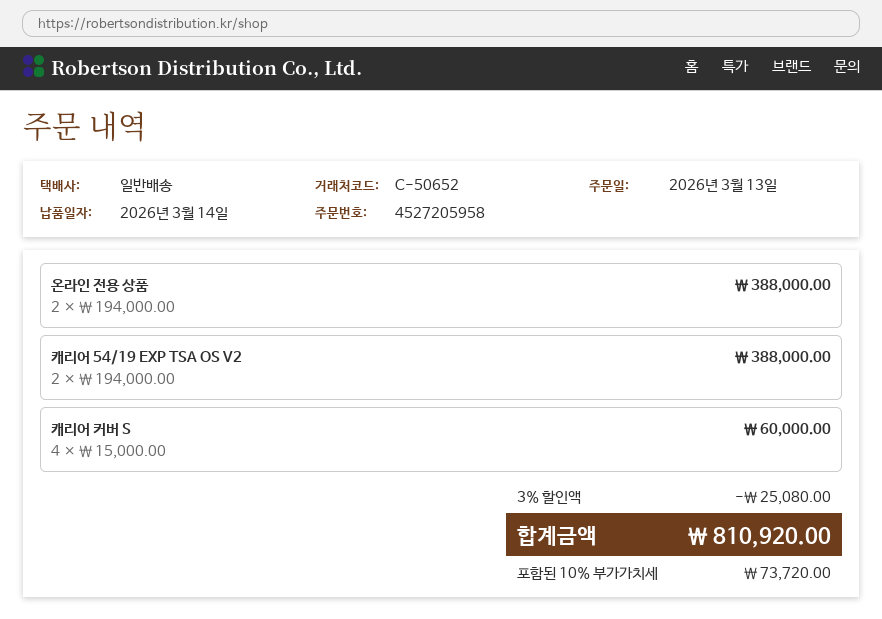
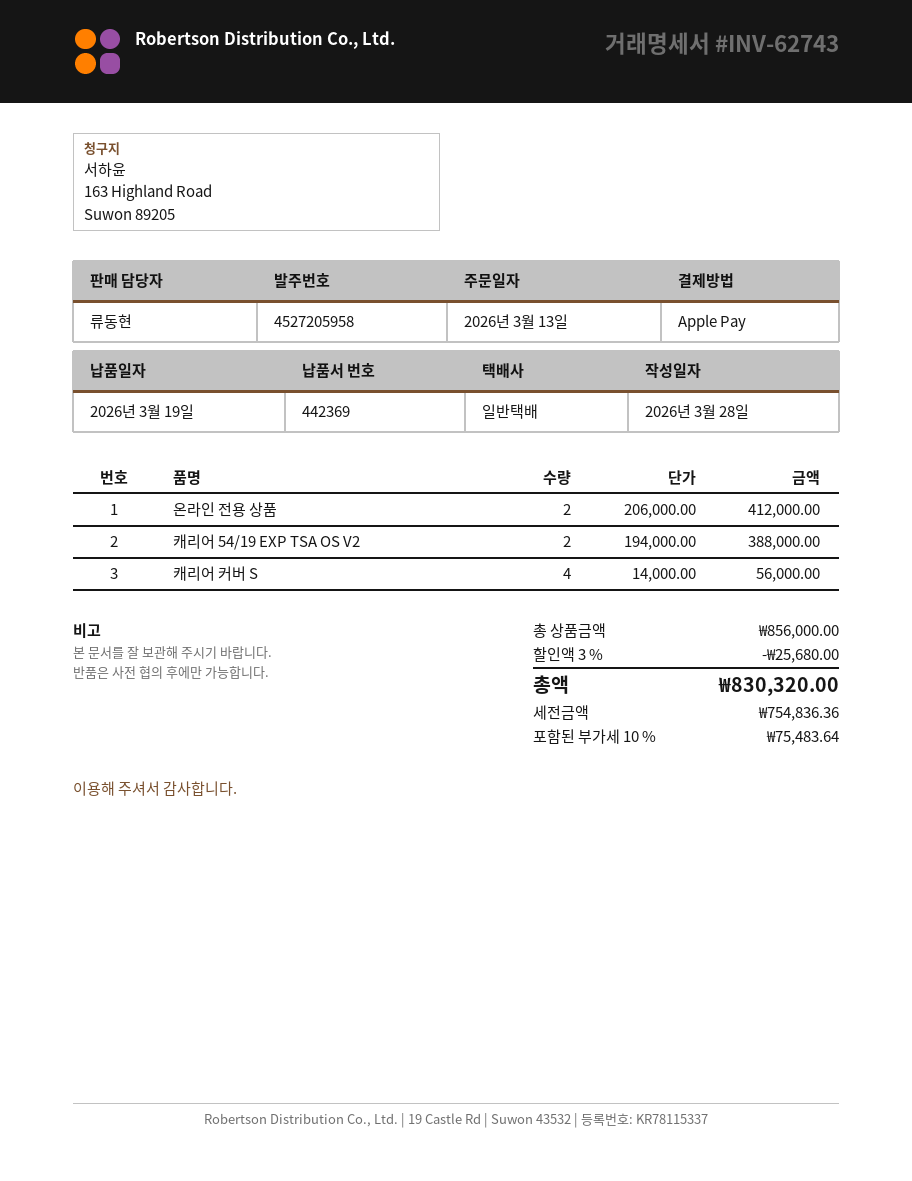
delivery date: 2026-03-14 -> 2026-03-19
온라인 전용 상품: 2 x 194000.00 = 388000.00 -> 2 x 206000.00 = 412000.00
캐리어 커버 S: 4 x 15000.00 = 60000.00 -> 4 x 14000.00 = 56000.00
discount: 3% = 25080.00 -> 3% = 25680.00
tax: 10% = 73720.00 -> 10% = 75483.64
total: 810920.00 -> 830320.00

